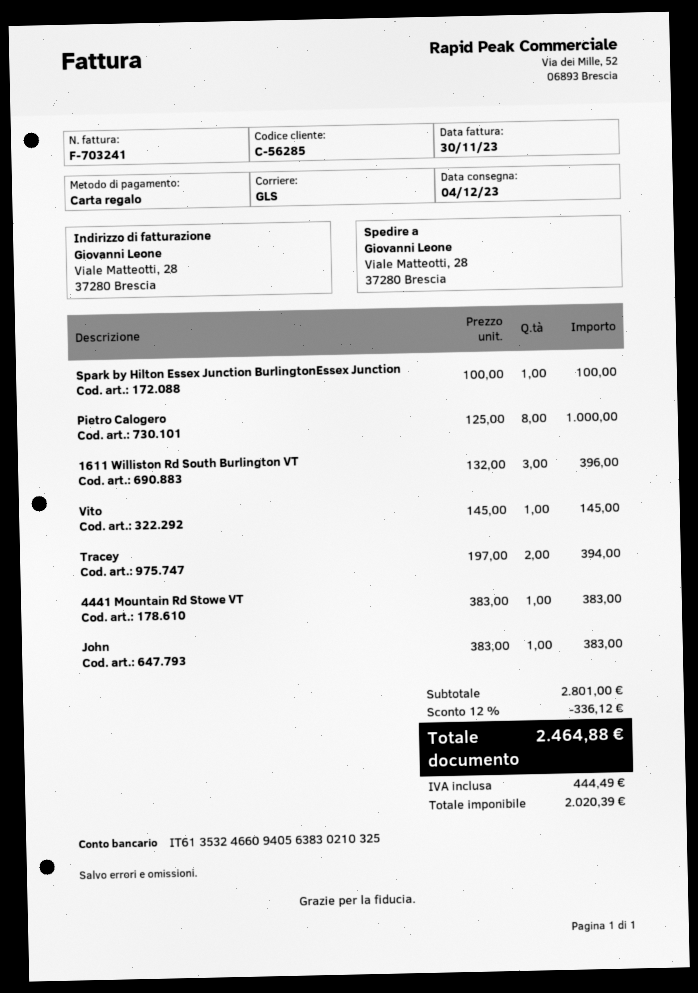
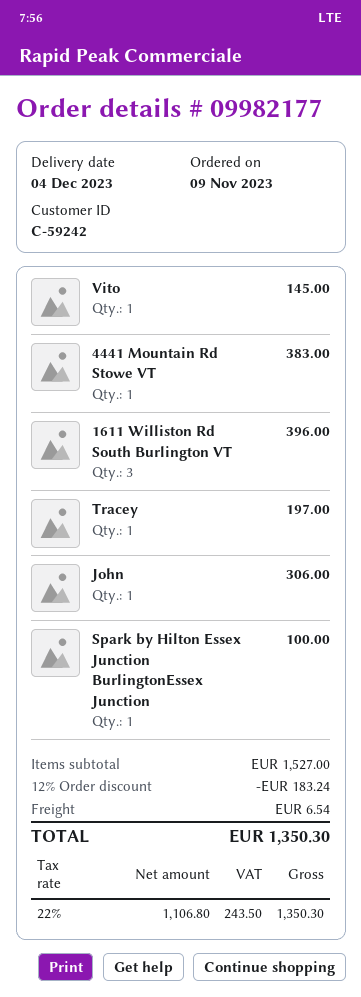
customer number: C-56285 -> C-59242
Pietro Calogero: 8 for 1000.00 -> none
Tracey: 2 for 394.00 -> 1 for 197.00
John: 1 for 383.00 -> 1 for 306.00
subtotal: 2801.00 -> 1527.00
discount: 12% = 336.12 -> 12% = 183.24
shipping: none -> 6.54
net: 2020.39 -> 1106.80
tax: 444.49 -> 243.50
total: 2464.88 -> 1350.30

